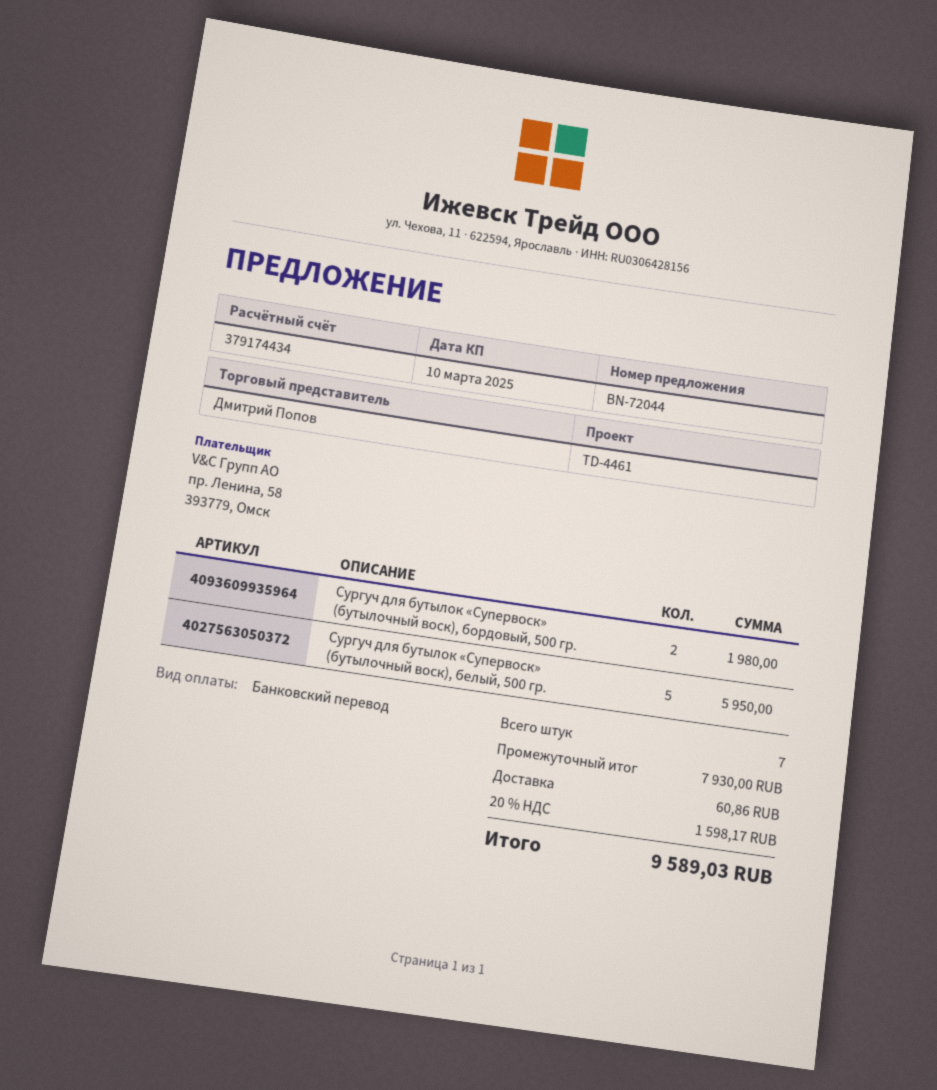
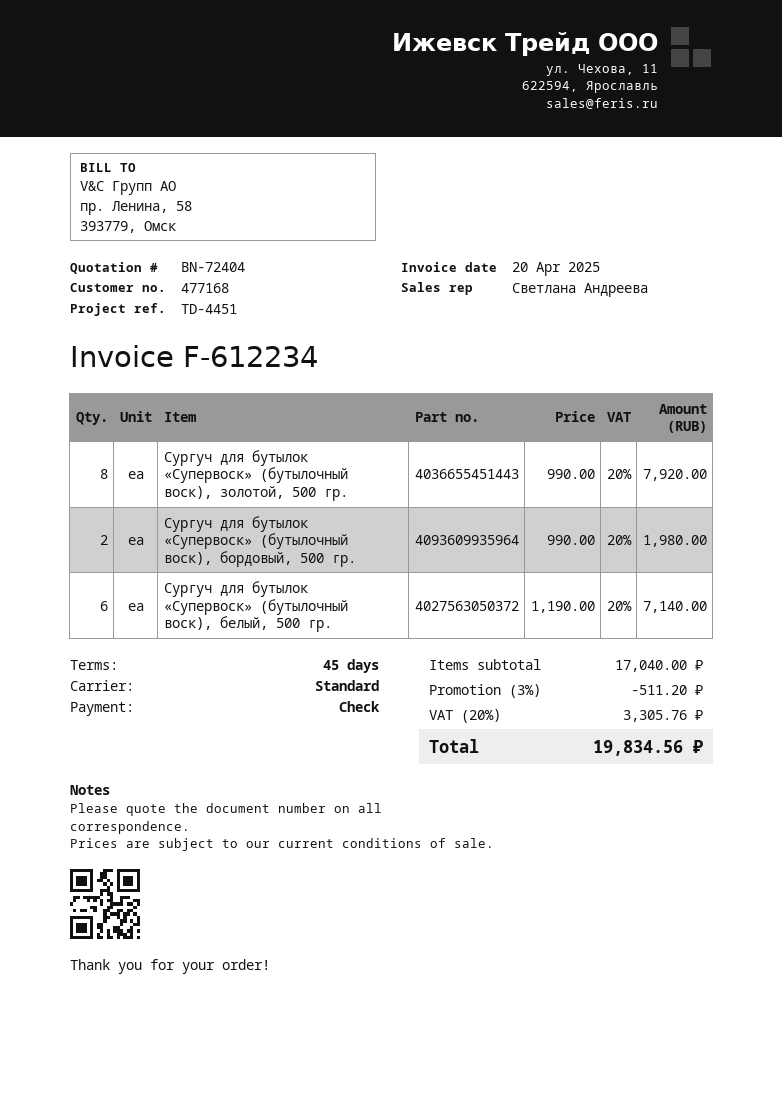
quote number: BN-72044 -> BN-72404
reference: TD-4461 -> TD-4451
sales rep: Дмитрий Попов -> Светлана Андреева
payment method: bank transfer -> cheque
Сургуч для бутылок «Супервоск» (бутылочный воск), белый, 500 гр.: 5 for 5950.00 -> 6 for 7140.00
Сургуч для бутылок «Супервоск» (бутылочный воск), золотой, 500 гр.: none -> 8 for 7920.00
subtotal: 7930.00 -> 17040.00
discount: none -> 3% = 511.20
shipping: 60.86 -> none
tax: 20% = 1598.17 -> 20% = 3305.76
total: 9589.03 -> 19834.56

